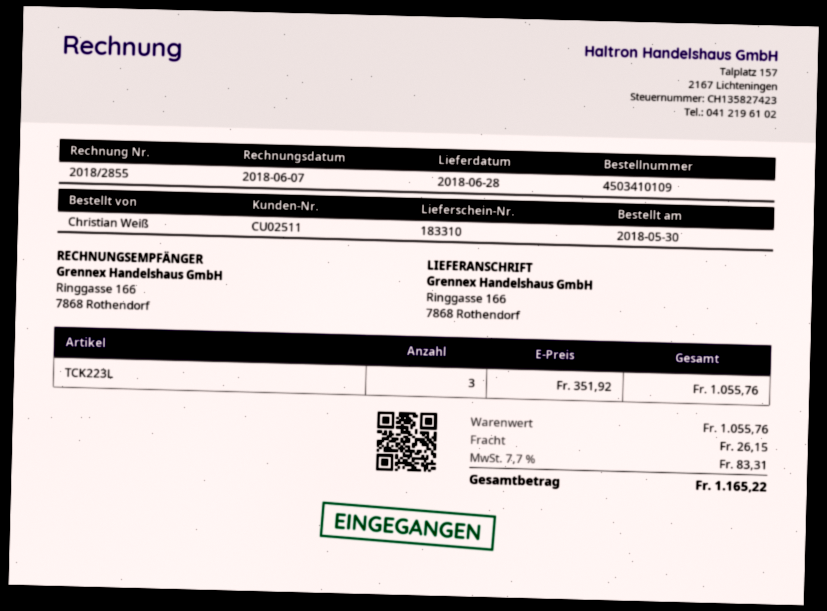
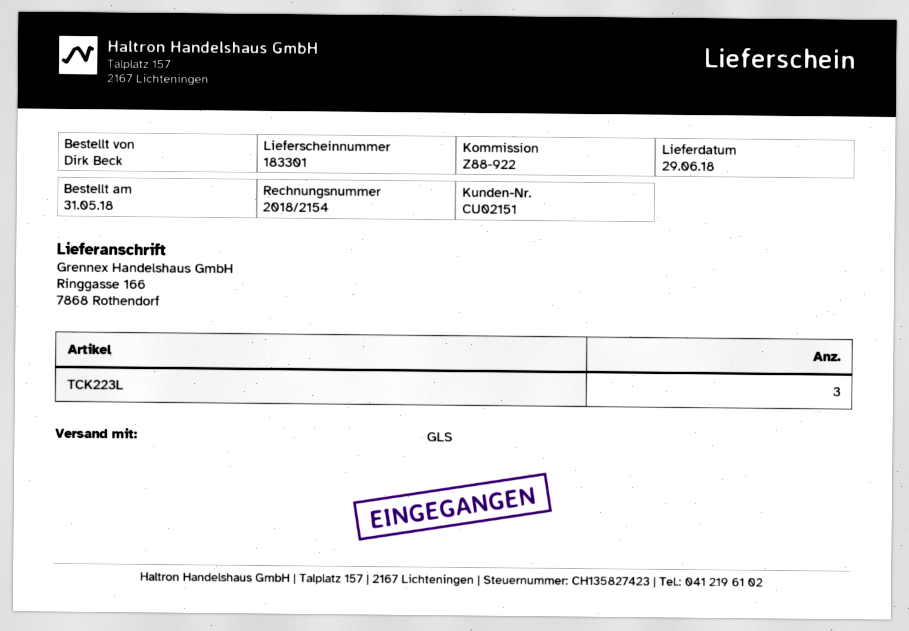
order date: 2018-05-30 -> 2018-05-31
delivery note number: 183310 -> 183301
delivery date: 2018-06-28 -> 2018-06-29
invoice number: 2018/2855 -> 2018/2154
customer number: CU02511 -> CU02151
ordered by: Christian Weiß -> Dirk Beck

